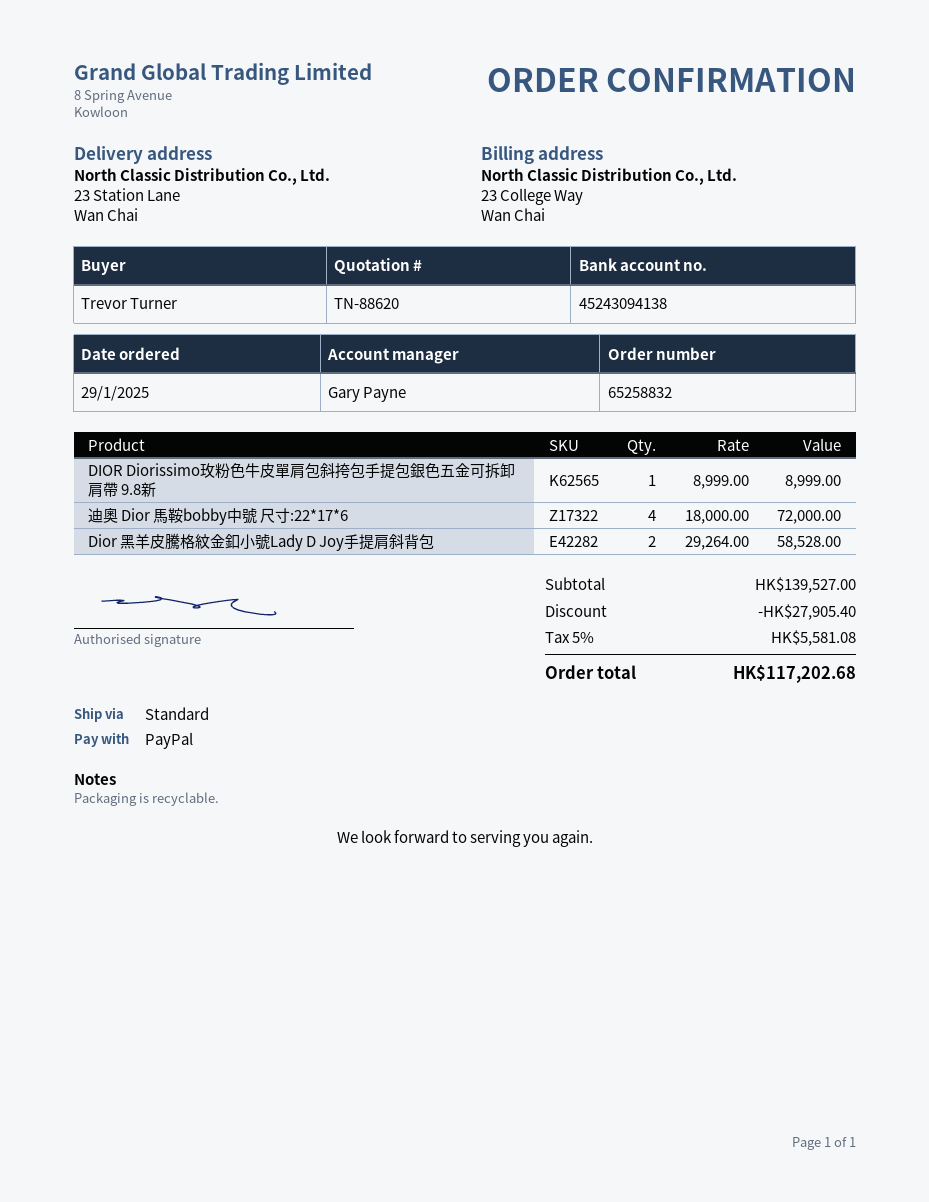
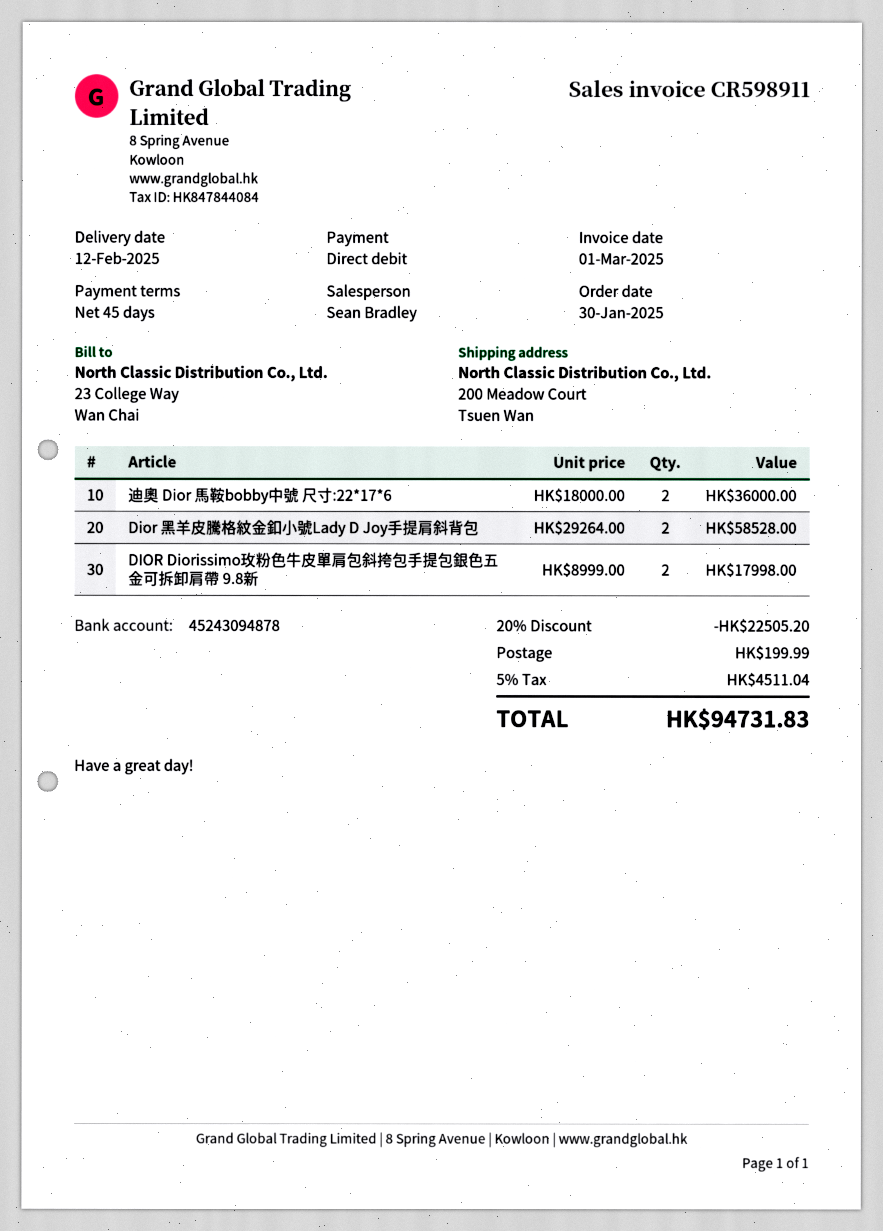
order date: 2025-01-29 -> 2025-01-30
sales rep: Gary Payne -> Sean Bradley
payment method: PayPal -> direct debit
bank account: 45243094138 -> 45243094878
ship to: 23 Station Lane, Wan Chai -> 200 Meadow Court, Tsuen Wan
DIOR Diorissimo玫粉色牛皮單肩包斜挎包手提包銀色五金可拆卸肩帶 9.8新: 1 x 8999.00 = 8999.00 -> 2 x 8999.00 = 17998.00
迪奧 Dior 馬鞍bobby中號 尺寸:22*17*6: 4 x 18000.00 = 72000.00 -> 2 x 18000.00 = 36000.00
discount: 27905.40 -> 22505.20
shipping: none -> 199.99
tax: 5% = 5581.08 -> 5% = 4511.04
total: 117202.68 -> 94731.83

